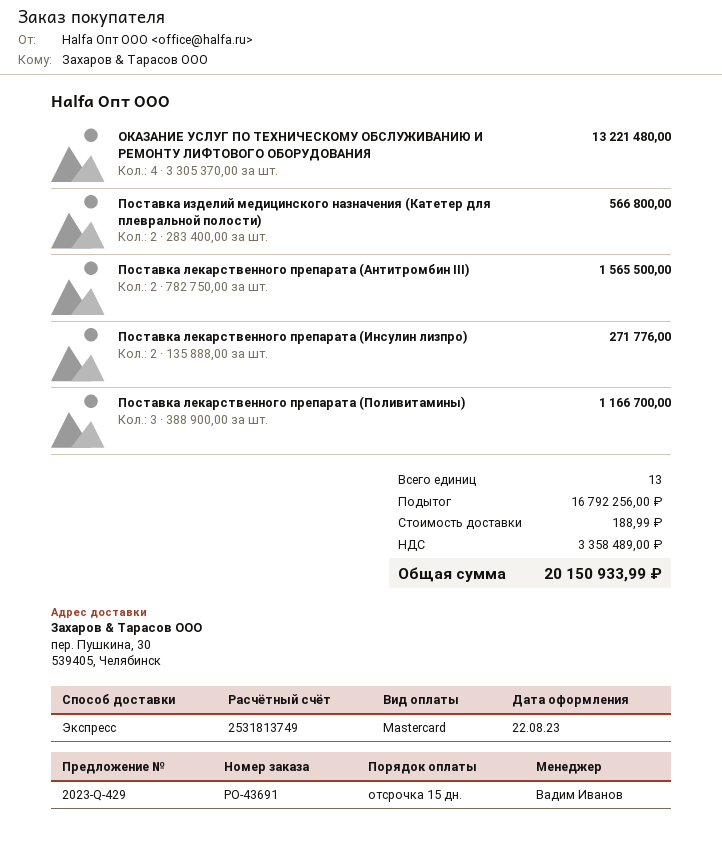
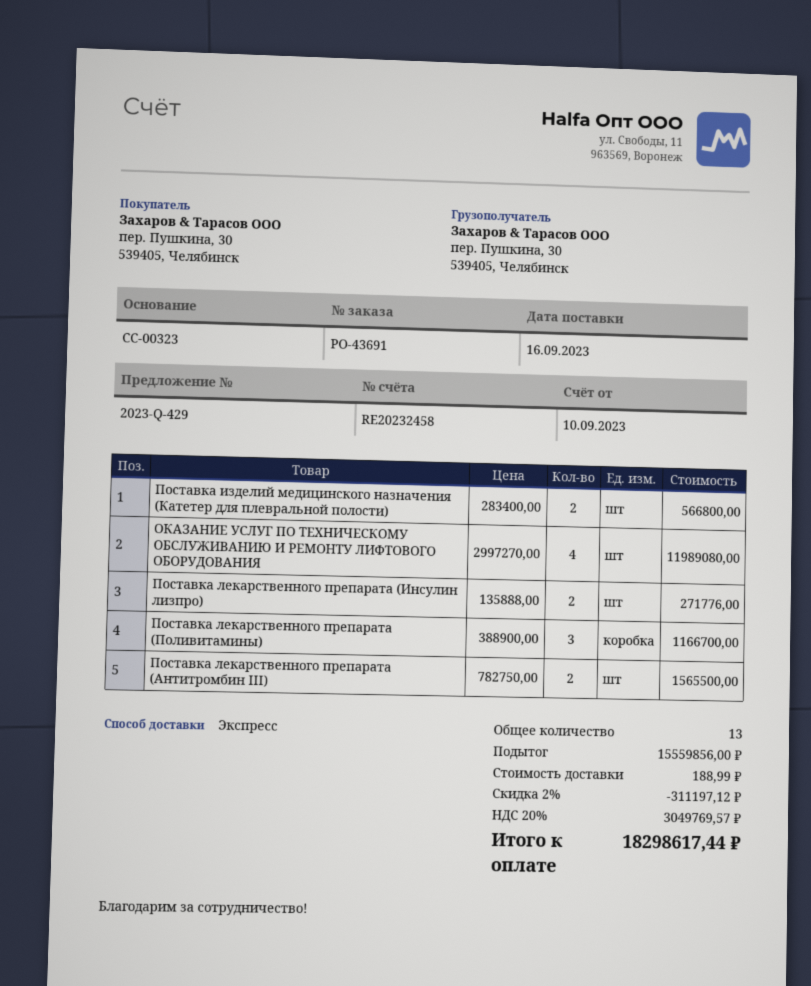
ОКАЗАНИЕ УСЛУГ ПО ТЕХНИЧЕСКОМУ ОБСЛУЖИВАНИЮ И РЕМОНТУ ЛИФТОВОГО ОБОРУДОВАНИЯ: 4 x 3305370.00 = 13221480.00 -> 4 x 2997270.00 = 11989080.00
subtotal: 16792256.00 -> 15559856.00
discount: none -> 2% = 311197.12
tax: 3358489.00 -> 3049769.57
total: 20150933.99 -> 18298617.44

